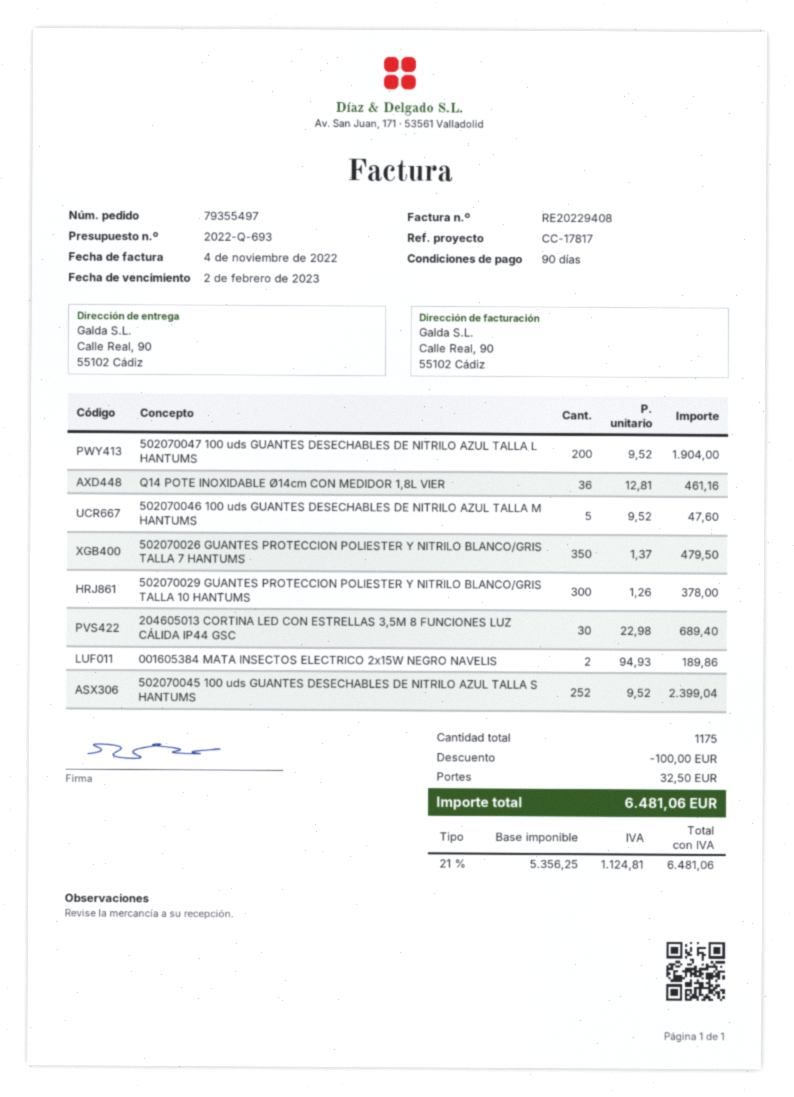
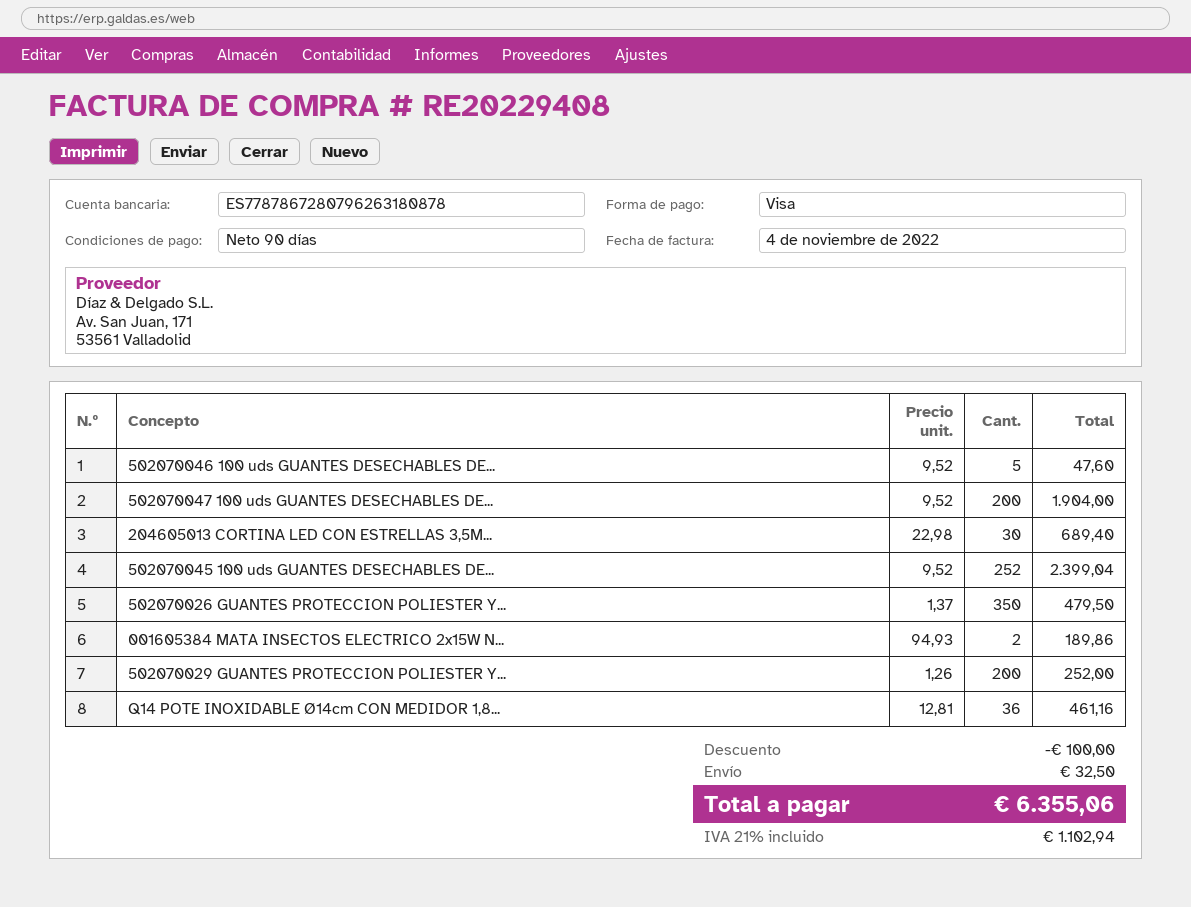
502070029 GUANTES PROTECCION POLIESTER Y NITRILO BLANCO/GRIS TALLA 10 HANTUMS: 300 x 1.26 = 378.00 -> 200 x 1.26 = 252.00
tax: 21% = 1124.81 -> 21% = 1102.94
total: 6481.06 -> 6355.06

